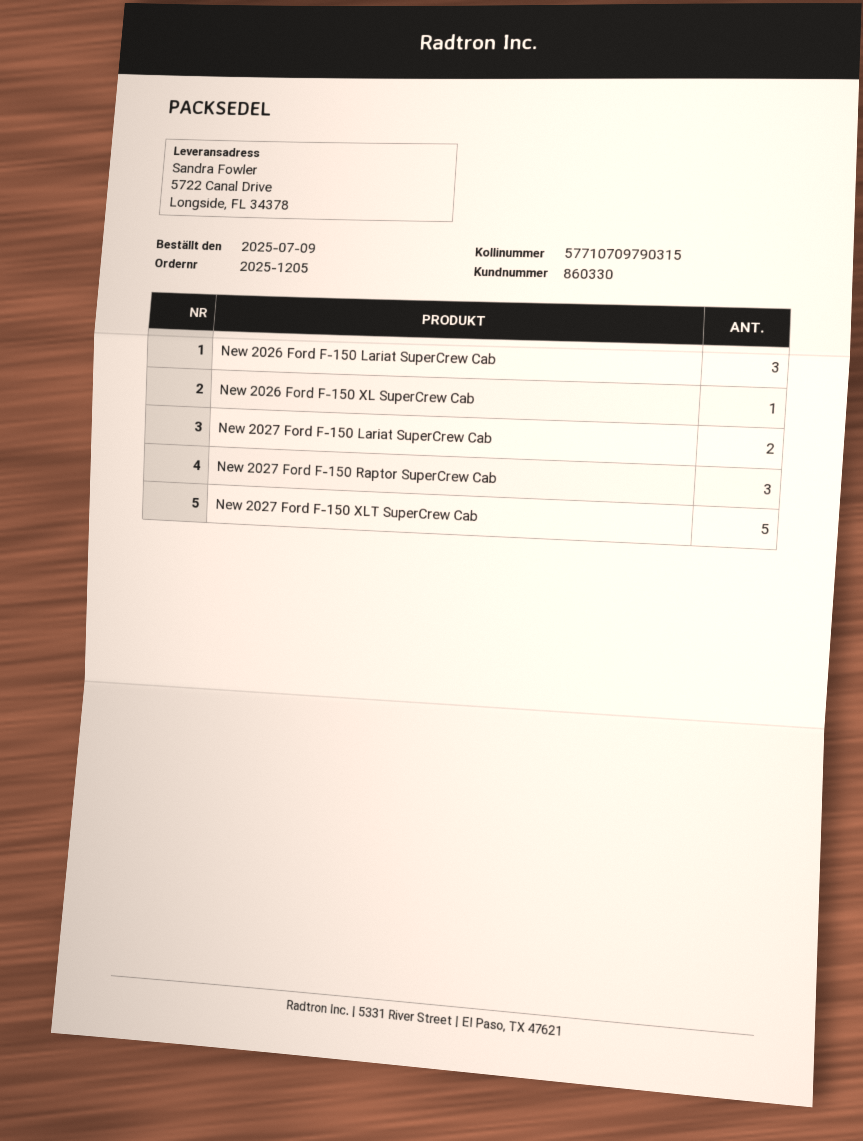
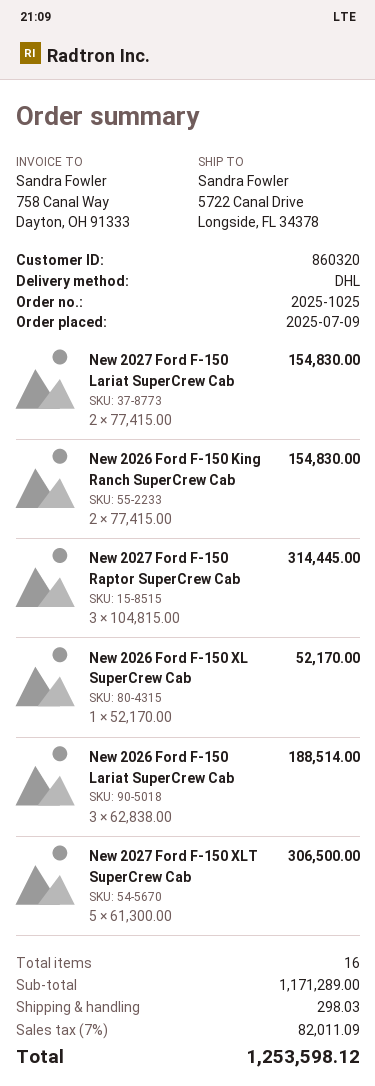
order number: 2025-1205 -> 2025-1025
customer number: 860330 -> 860320
New 2026 Ford F-150 King Ranch SuperCrew Cab: none -> 2

